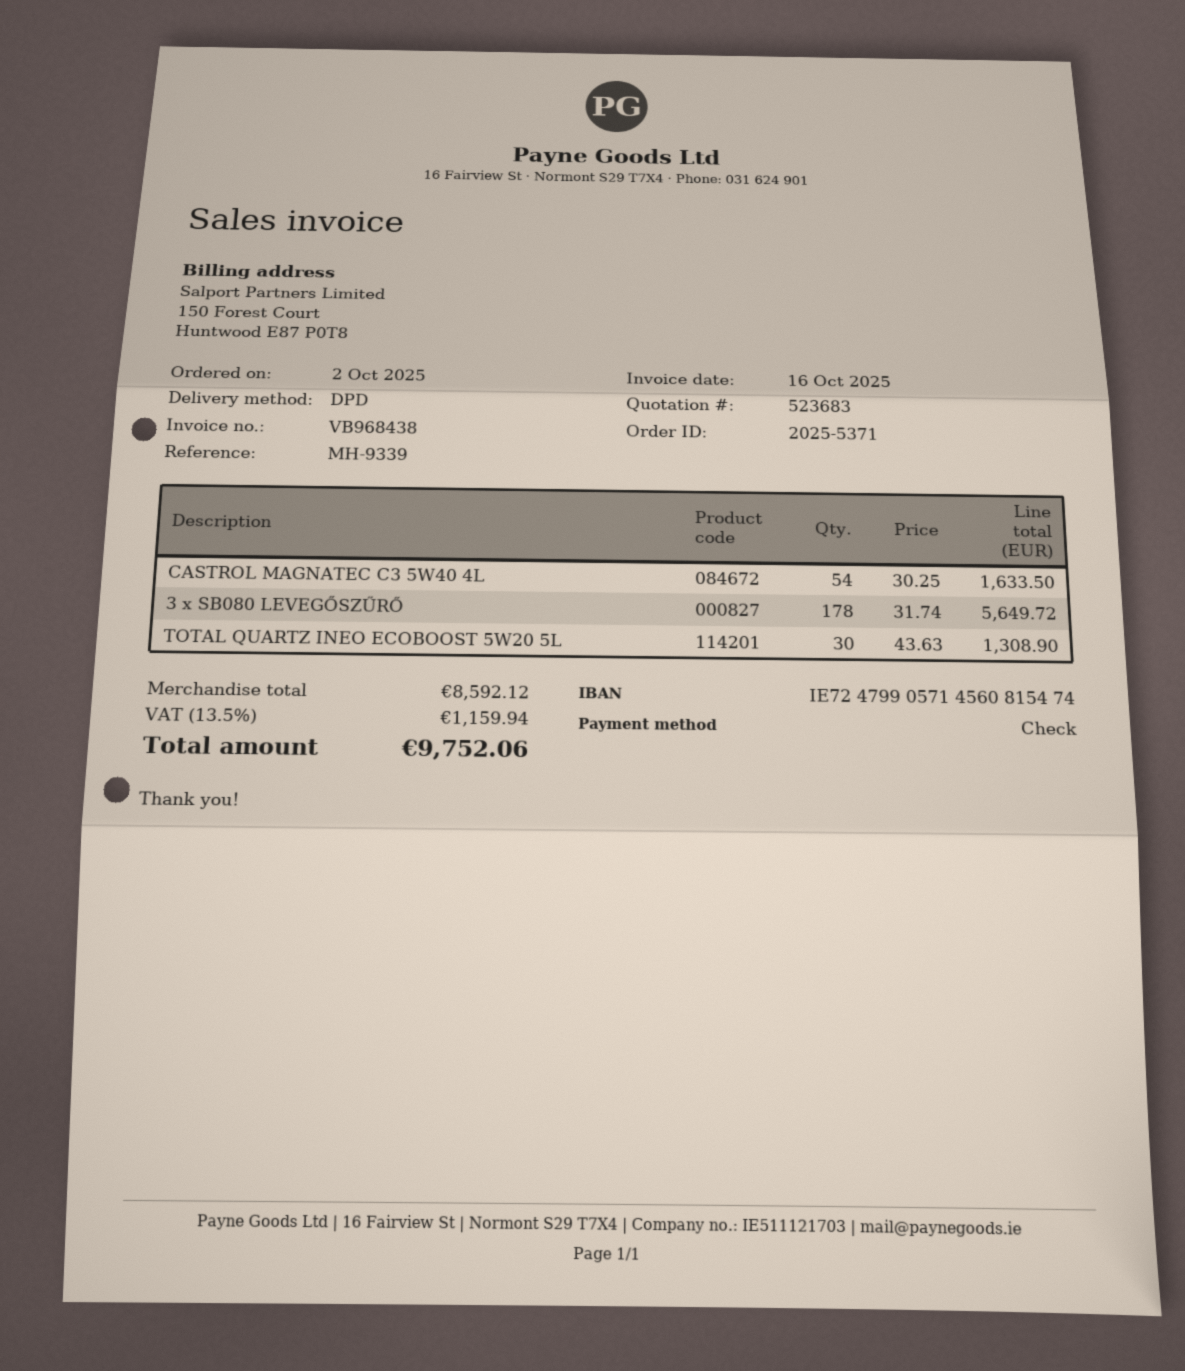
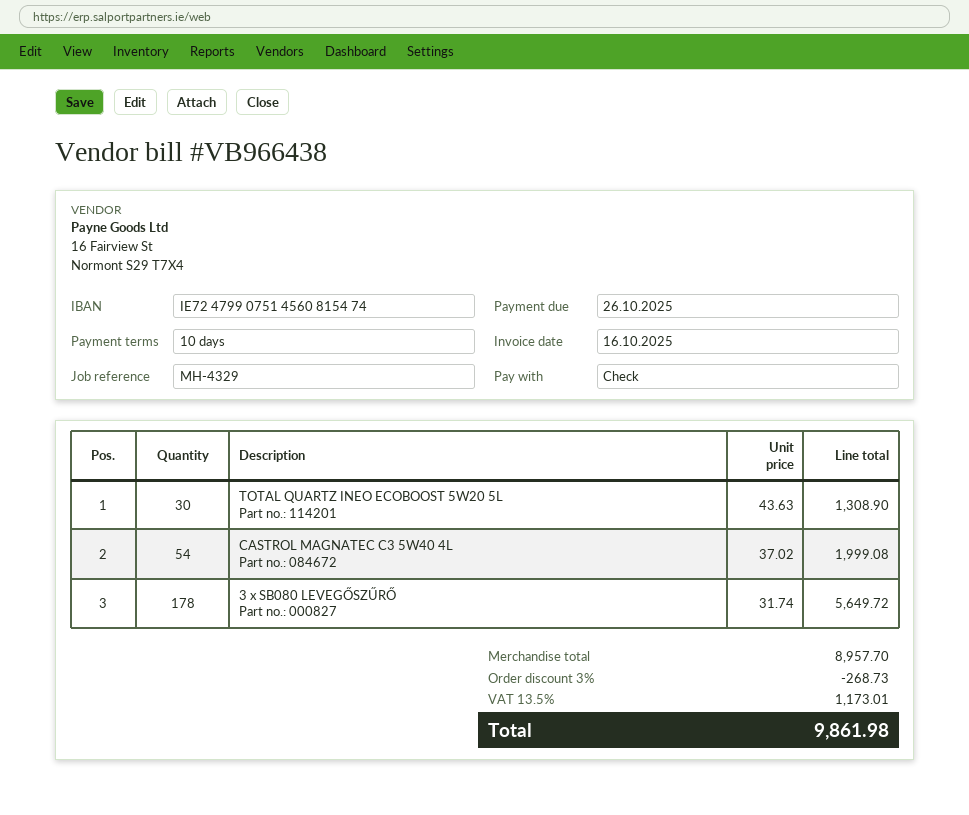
invoice number: VB968438 -> VB966438
reference: MH-9339 -> MH-4329
bank account: IE72479905714560815474 -> IE72479907514560815474
CASTROL MAGNATEC C3 5W40 4L: 54 x 30.25 = 1633.50 -> 54 x 37.02 = 1999.08
subtotal: 8592.12 -> 8957.70
discount: none -> 3% = 268.73
tax: 13.5% = 1159.94 -> 13.5% = 1173.01
total: 9752.06 -> 9861.98

